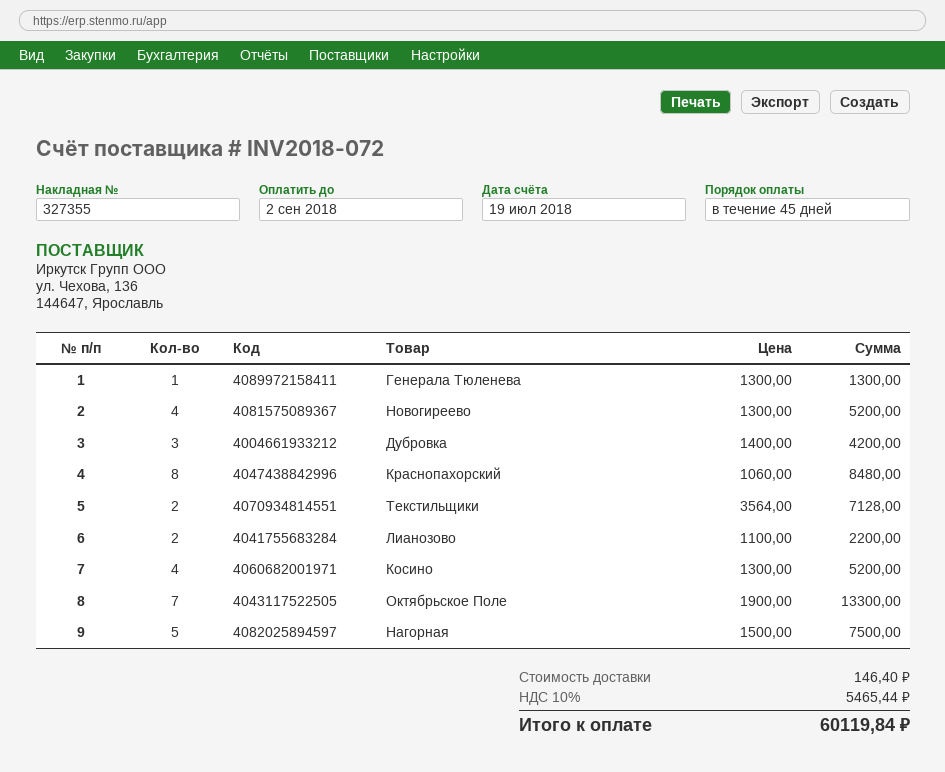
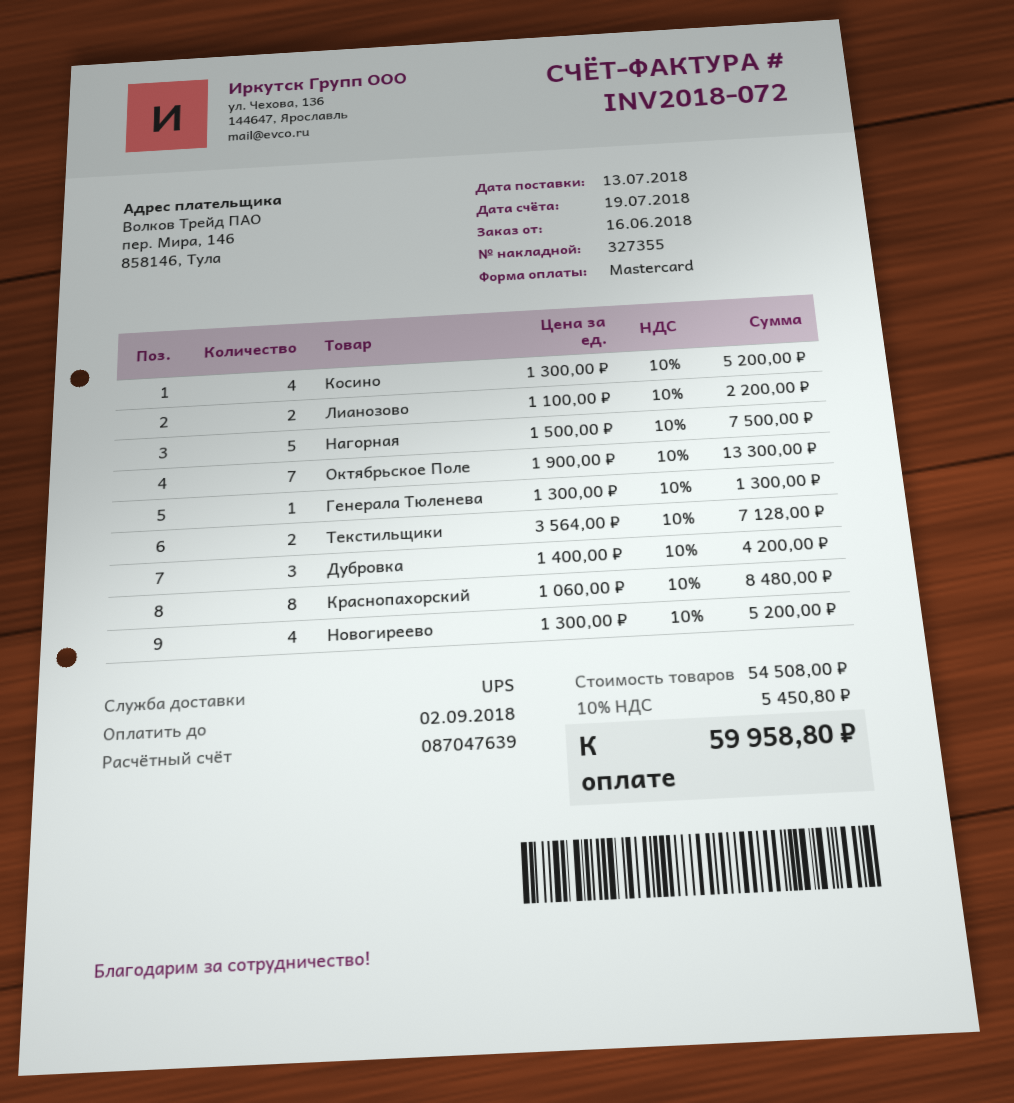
shipping: 146.40 -> none
tax: 10% = 5465.44 -> 10% = 5450.80
total: 60119.84 -> 59958.80

